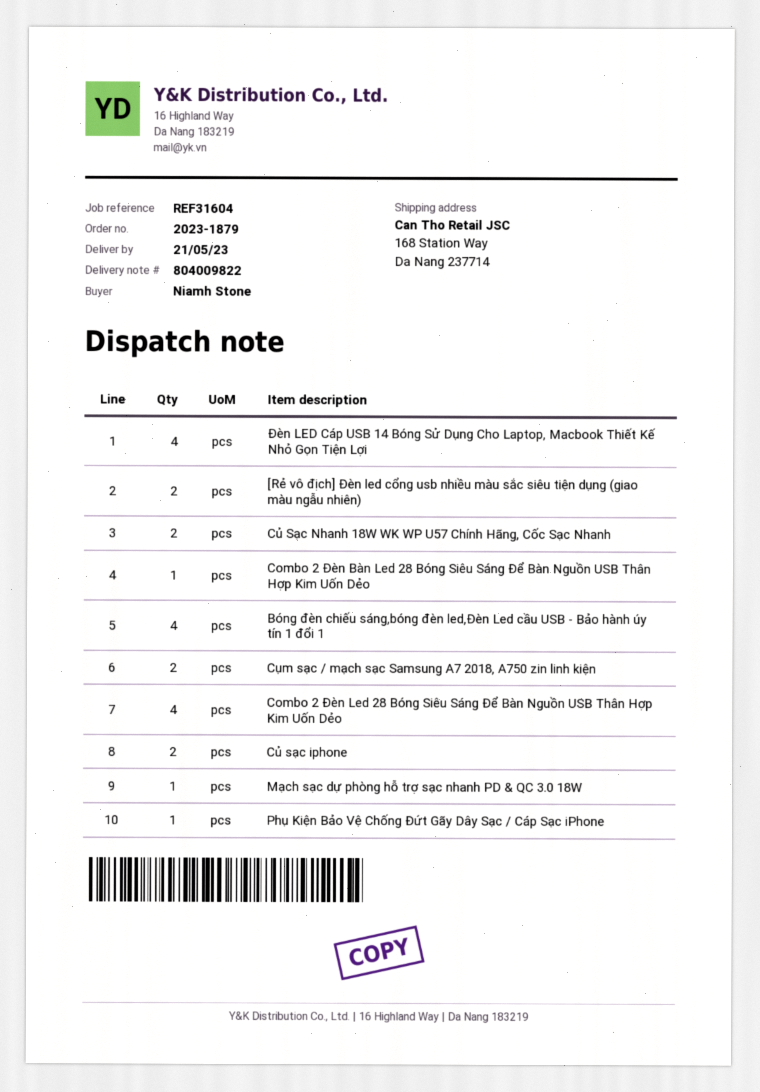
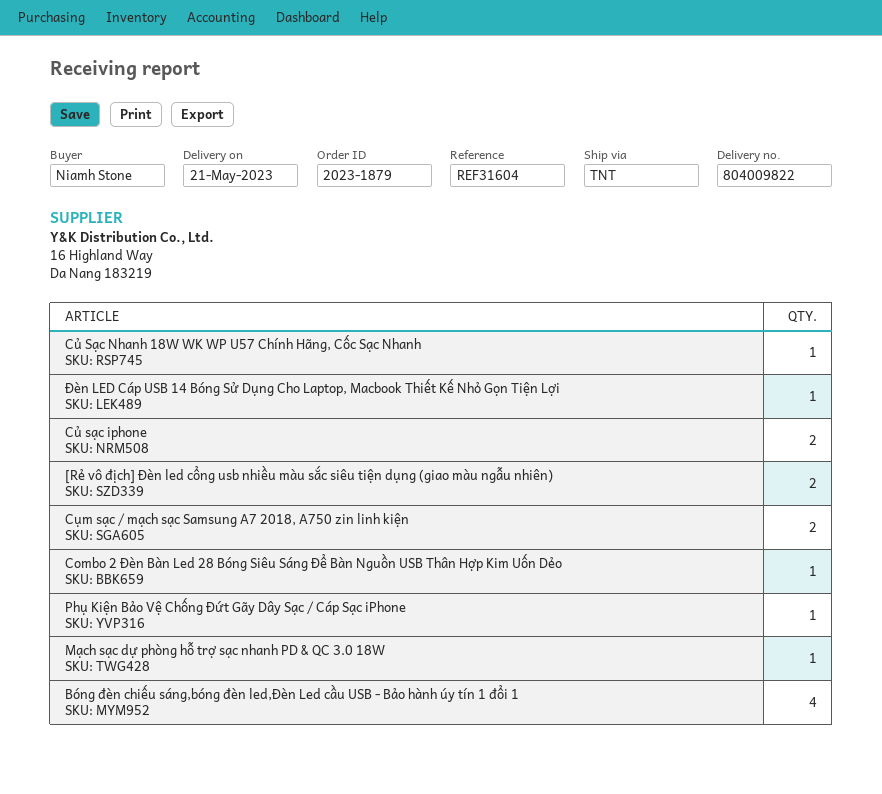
Đèn LED Cáp USB 14 Bóng Sử Dụng Cho Laptop, Macbook Thiết Kế Nhỏ Gọn Tiện Lợi: 4 -> 1
Củ Sạc Nhanh 18W WK WP U57 Chính Hãng, Cốc Sạc Nhanh: 2 -> 1
Combo 2 Đèn Led 28 Bóng Siêu Sáng Để Bàn Nguồn USB Thân Hợp Kim Uốn Dẻo: 4 -> none

